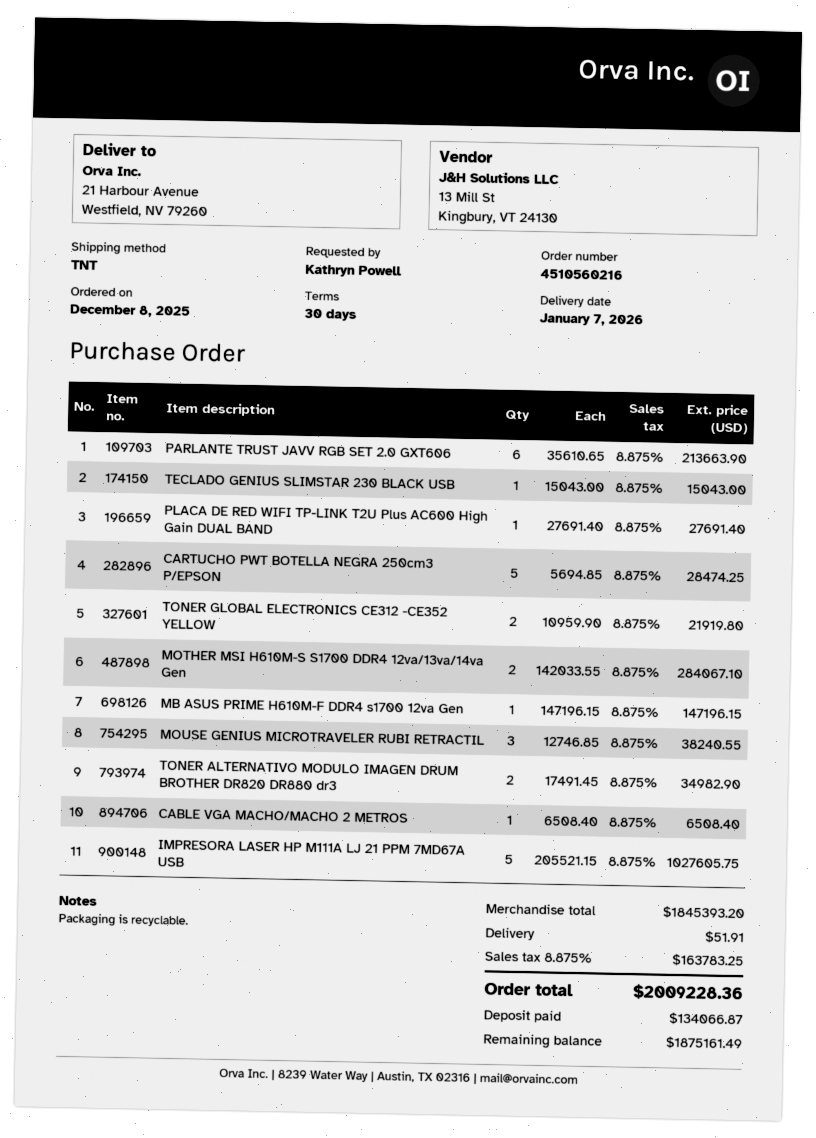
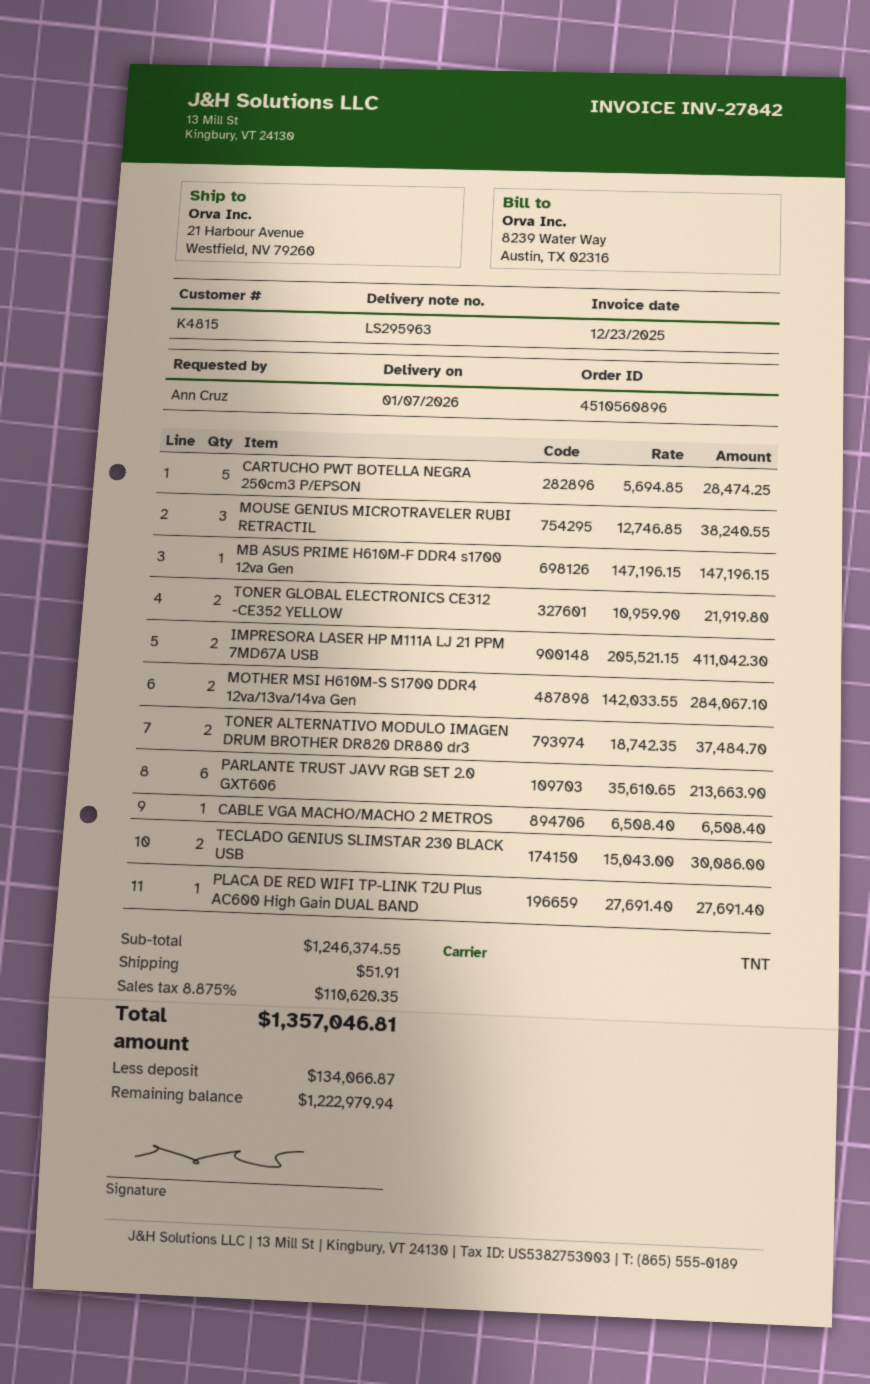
order number: 4510560216 -> 4510560896
ordered by: Kathryn Powell -> Ann Cruz
TECLADO GENIUS SLIMSTAR 230 BLACK USB: 1 x 15043.00 = 15043.00 -> 2 x 15043.00 = 30086.00
TONER ALTERNATIVO MODULO IMAGEN DRUM BROTHER DR820 DR880 dr3: 2 x 17491.45 = 34982.90 -> 2 x 18742.35 = 37484.70
IMPRESORA LASER HP M111A LJ 21 PPM 7MD67A USB: 5 x 205521.15 = 1027605.75 -> 2 x 205521.15 = 411042.30
subtotal: 1845393.20 -> 1246374.55
tax: 8.875% = 163783.25 -> 8.875% = 110620.35
total: 2009228.36 -> 1357046.81
balance: 1875161.49 -> 1222979.94

